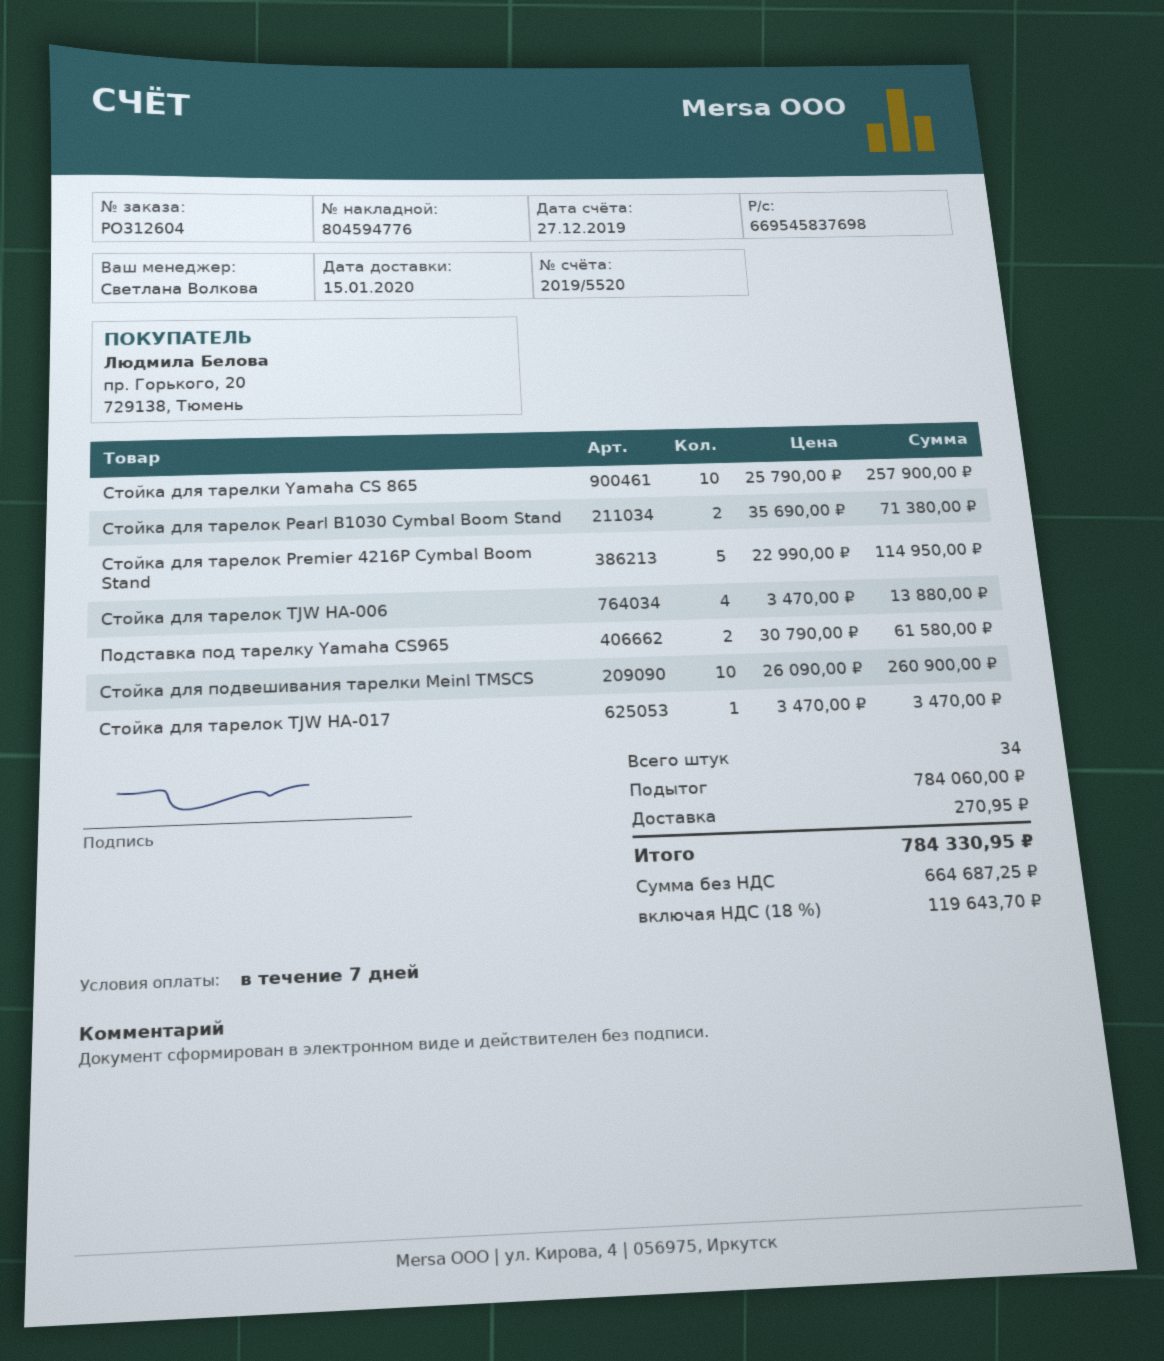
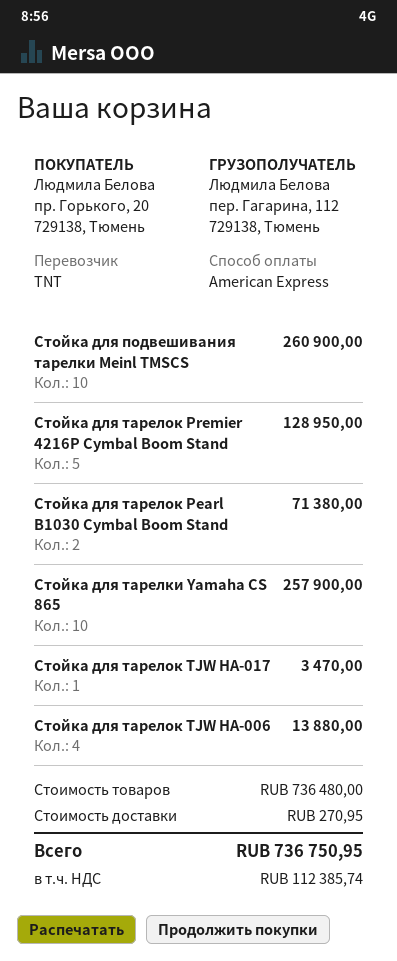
Стойка для тарелок Premier 4216P Cymbal Boom Stand: 5 for 114950.00 -> 5 for 128950.00
Подставка под тарелку Yamaha CS965: 2 for 61580.00 -> none
subtotal: 784060.00 -> 736480.00
tax: 119643.70 -> 112385.74
total: 784330.95 -> 736750.95

